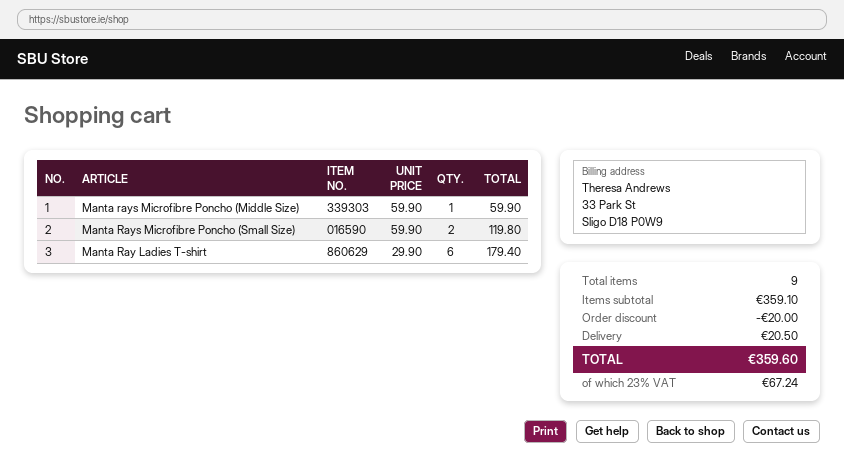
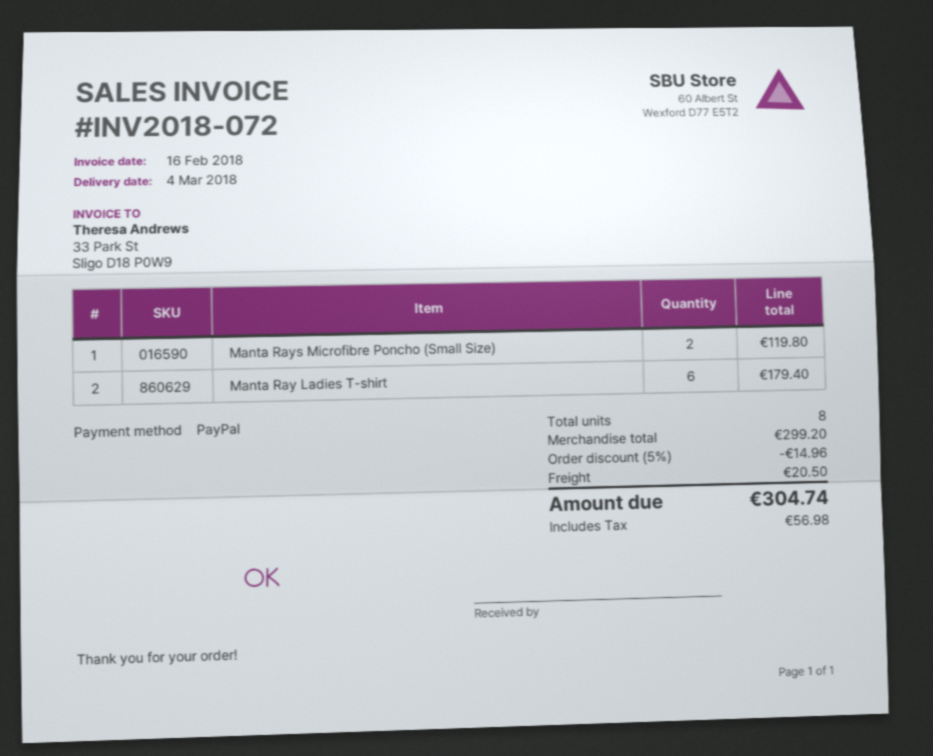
Manta rays Microfibre Poncho (Middle Size): 1 for 59.90 -> none
total quantity: 9 -> 8
subtotal: 359.10 -> 299.20
discount: 20.00 -> 14.96
tax: 67.24 -> 56.98
total: 359.60 -> 304.74

